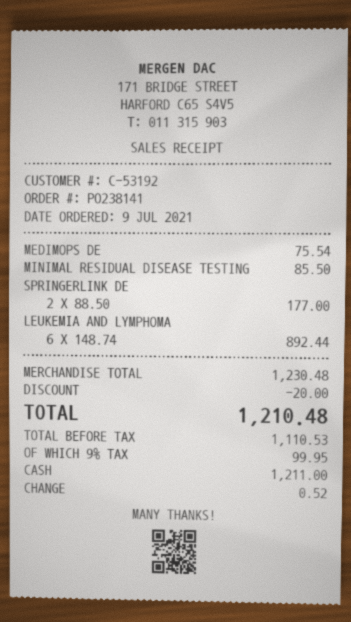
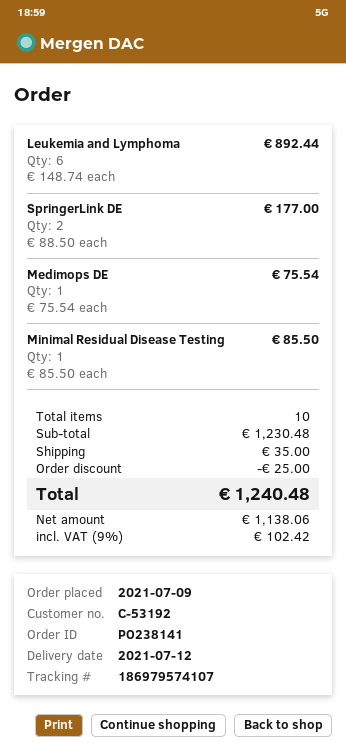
discount: 20.00 -> 25.00
shipping: none -> 35.00
net: 1110.53 -> 1138.06
tax: 9% = 99.95 -> 9% = 102.42
total: 1210.48 -> 1240.48

